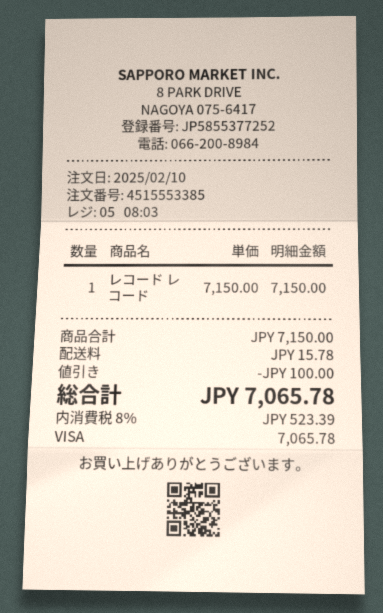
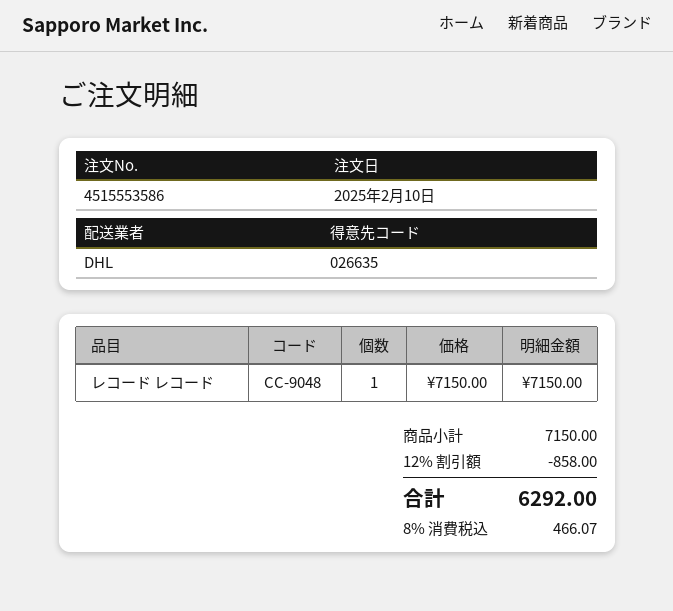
order number: 4515553385 -> 4515553586
discount: 100.00 -> 858.00
shipping: 15.78 -> none
tax: 8% = 523.39 -> 8% = 466.07
total: 7065.78 -> 6292.00

